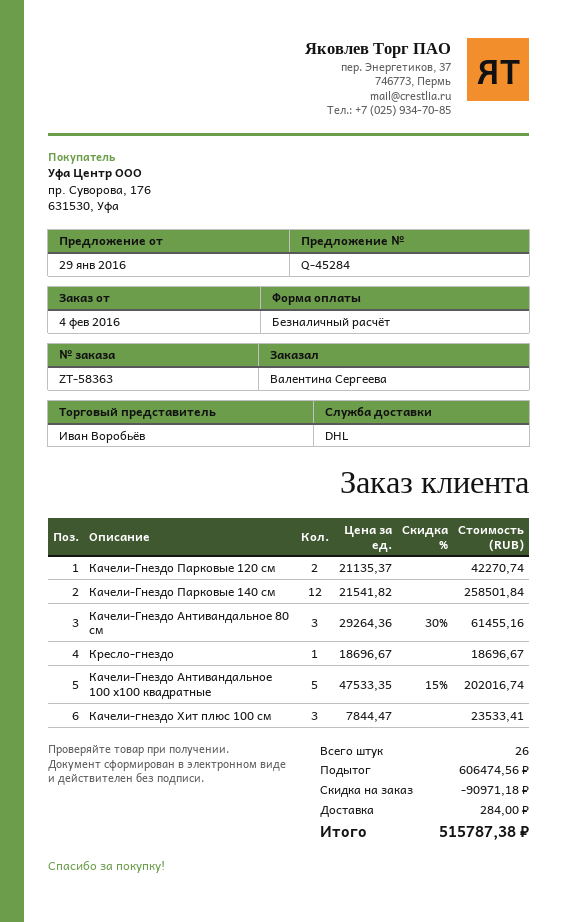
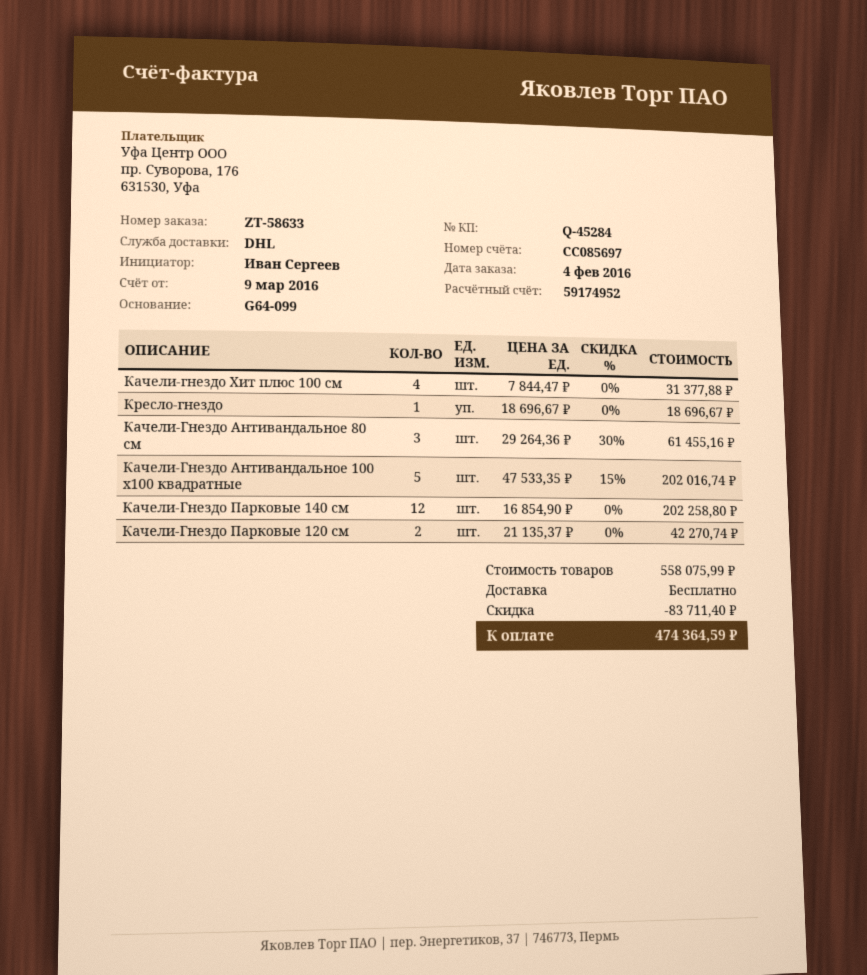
order number: ZT-58363 -> ZT-58633
ordered by: Валентина Сергеева -> Иван Сергеев
Качели-Гнездо Парковые 140 см: 12 x 21541.82 = 258501.84 -> 12 x 16854.90 = 202258.80
Качели-гнездо Хит плюс 100 см: 3 x 7844.47 = 23533.41 -> 4 x 7844.47 = 31377.88
subtotal: 606474.56 -> 558075.99
discount: 90971.18 -> 83711.40
shipping: 284.00 -> 0.00
total: 515787.38 -> 474364.59

